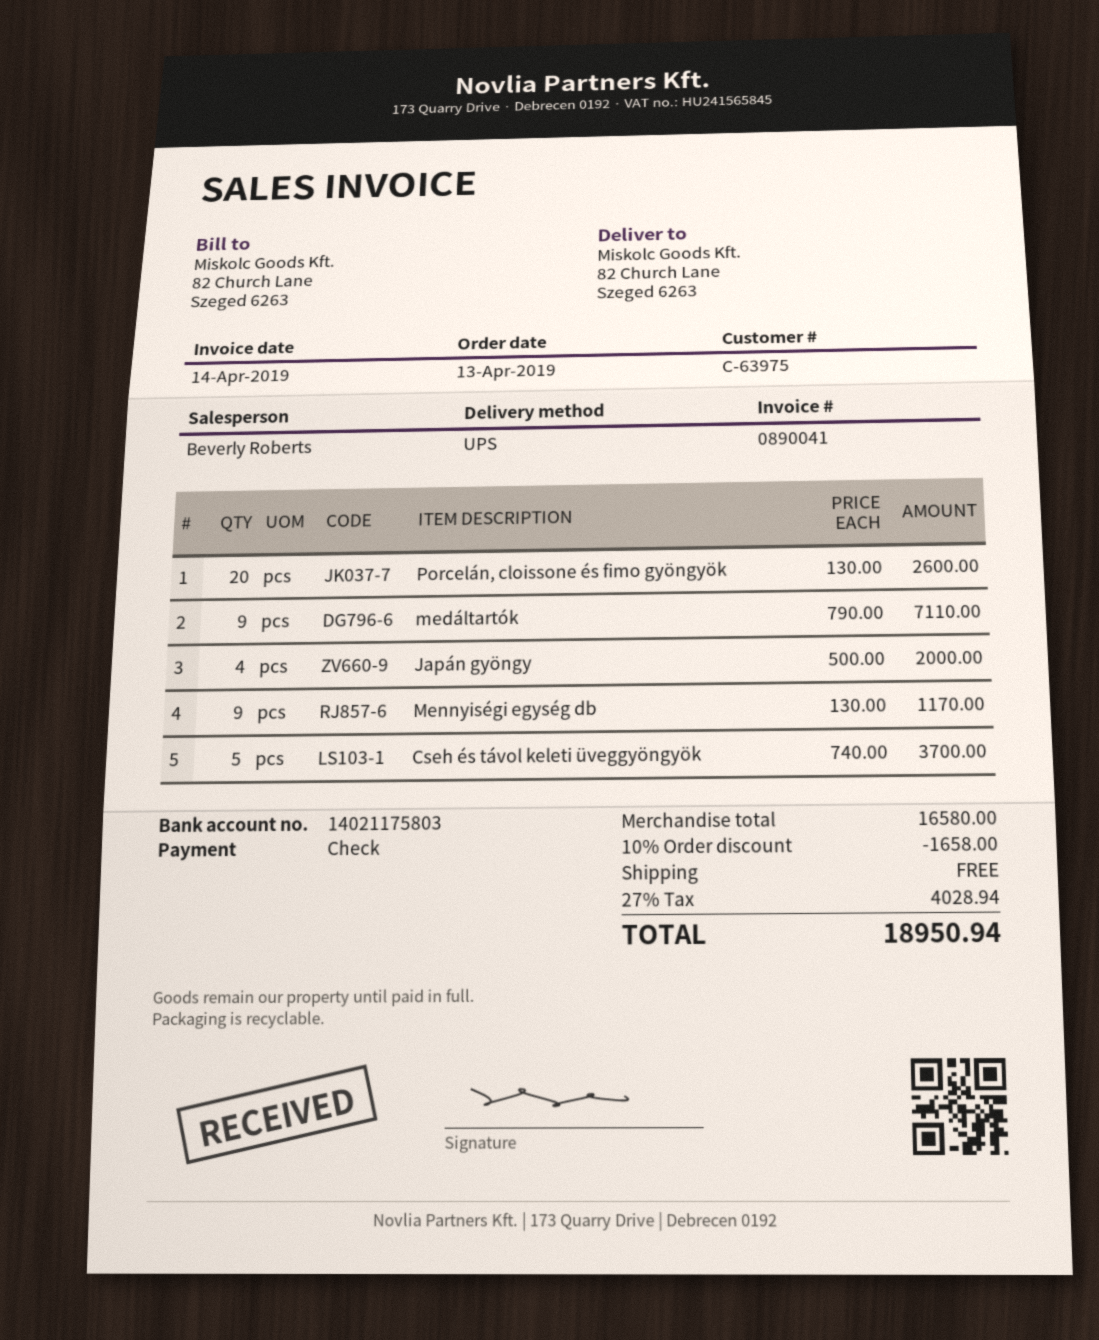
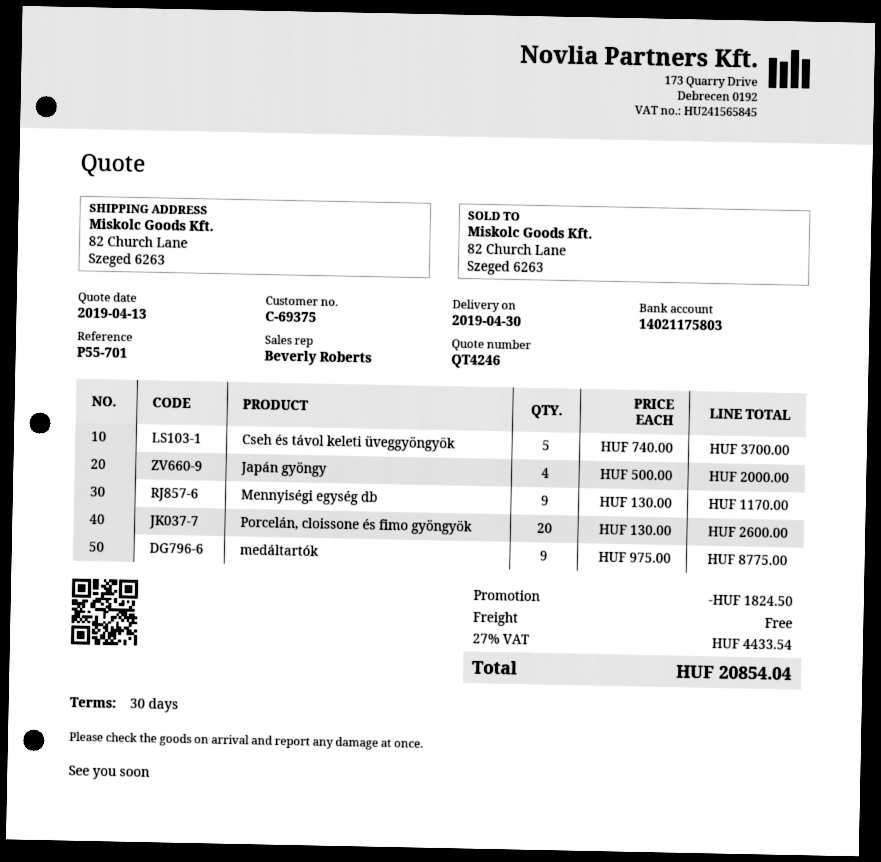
customer number: C-63975 -> C-69375
medáltartók: 9 x 790.00 = 7110.00 -> 9 x 975.00 = 8775.00
discount: 1658.00 -> 1824.50
tax: 27% = 4028.94 -> 27% = 4433.54
total: 18950.94 -> 20854.04

